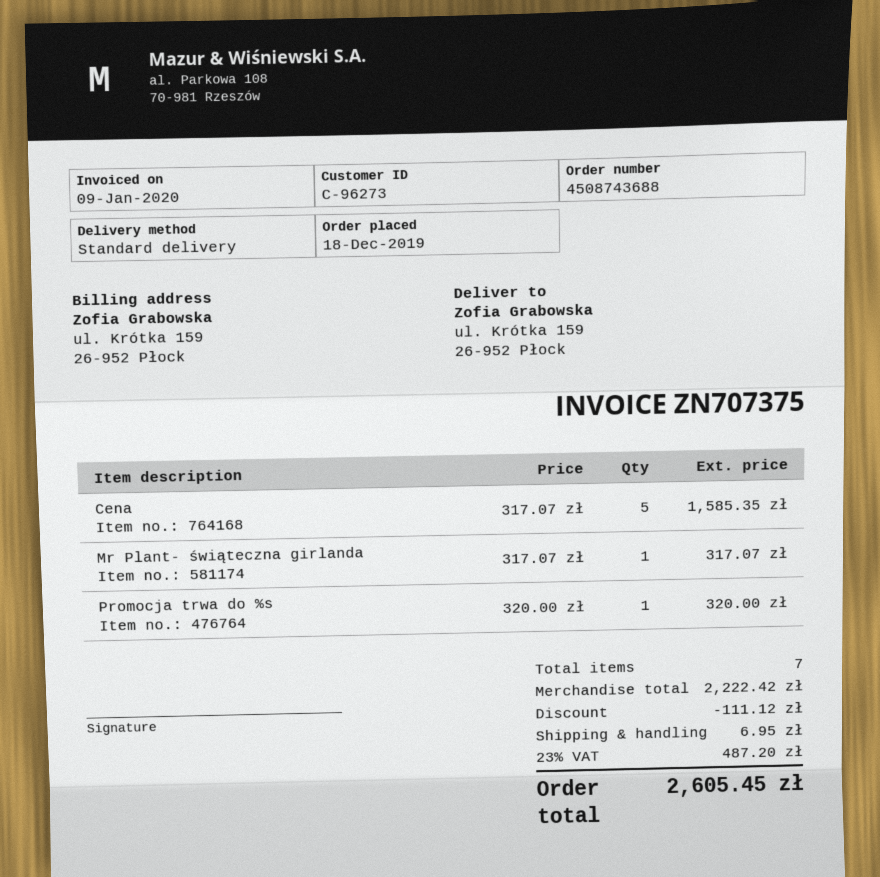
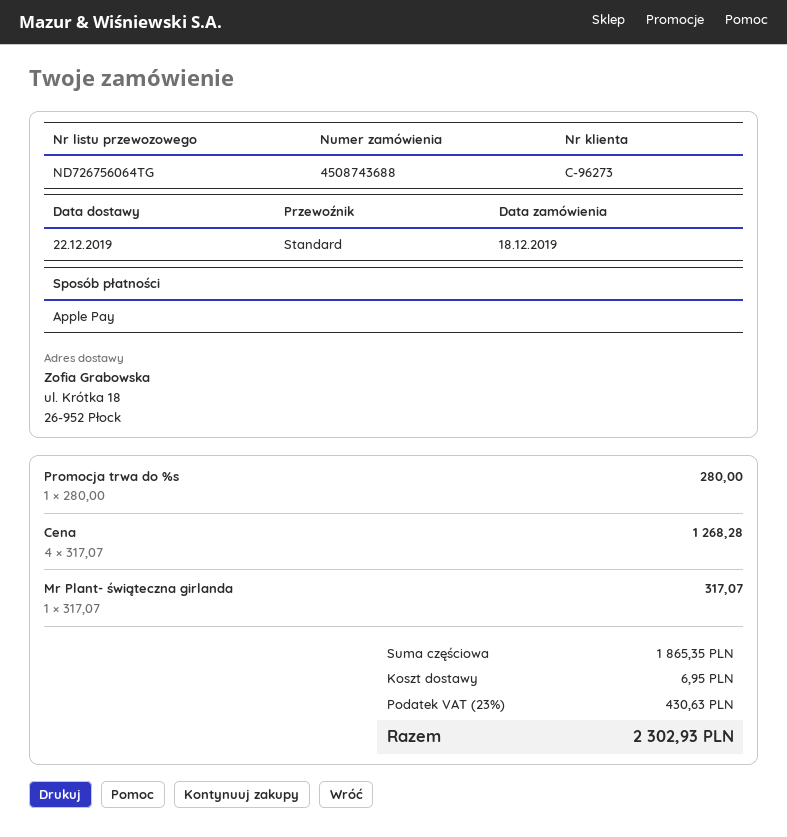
ship to: ul. Krótka 159, 26-952 Płock -> ul. Krótka 18, 26-952 Płock
Cena: 5 x 317.07 = 1585.35 -> 4 x 317.07 = 1268.28
Promocja trwa do %s: 1 x 320.00 = 320.00 -> 1 x 280.00 = 280.00
subtotal: 2222.42 -> 1865.35
discount: 111.12 -> none
tax: 23% = 487.20 -> 23% = 430.63
total: 2605.45 -> 2302.93

